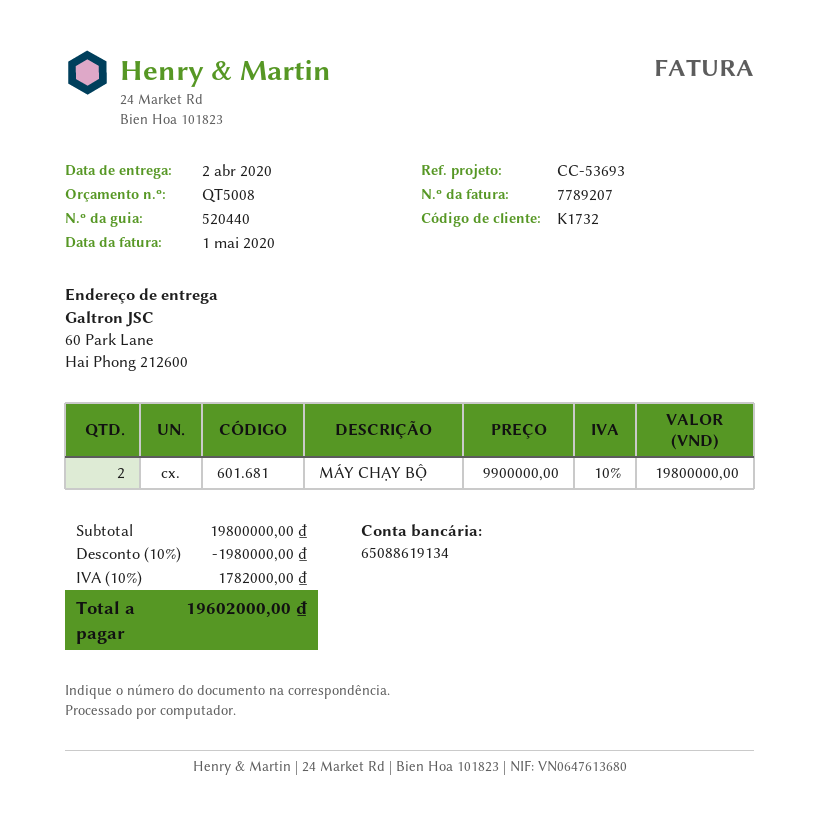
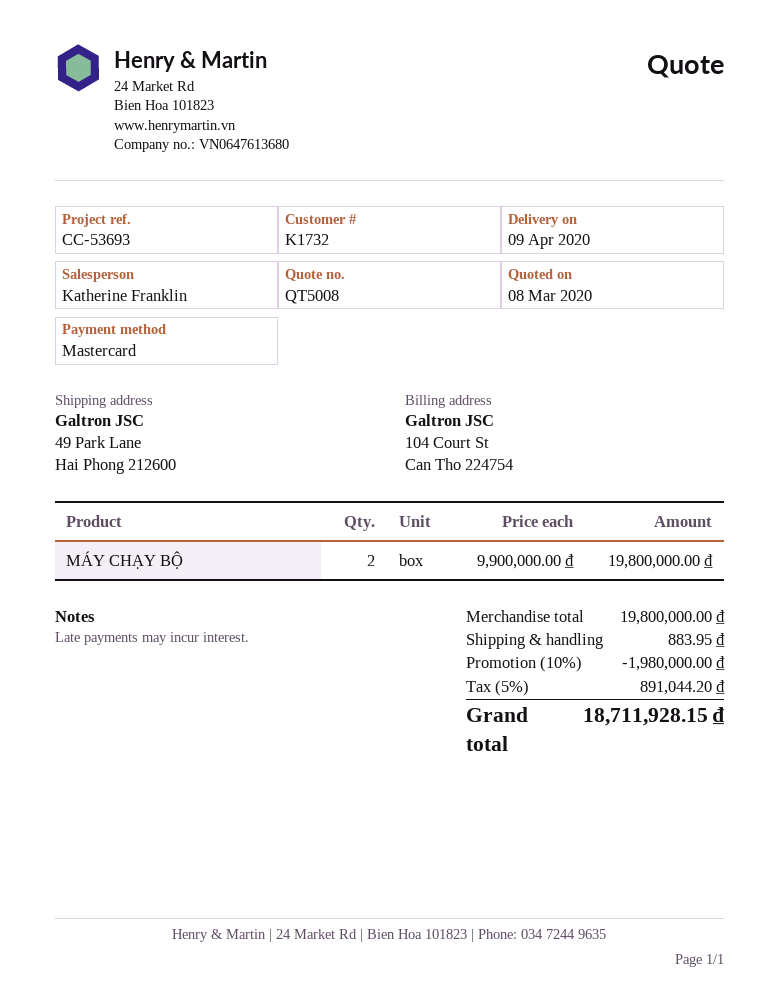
delivery date: 2020-04-02 -> 2020-04-09
ship to: 60 Park Lane, Hai Phong 212600 -> 49 Park Lane, Hai Phong 212600
shipping: none -> 883.95
tax: 10% = 1782000.00 -> 5% = 891044.20
total: 19602000.00 -> 18711928.15

